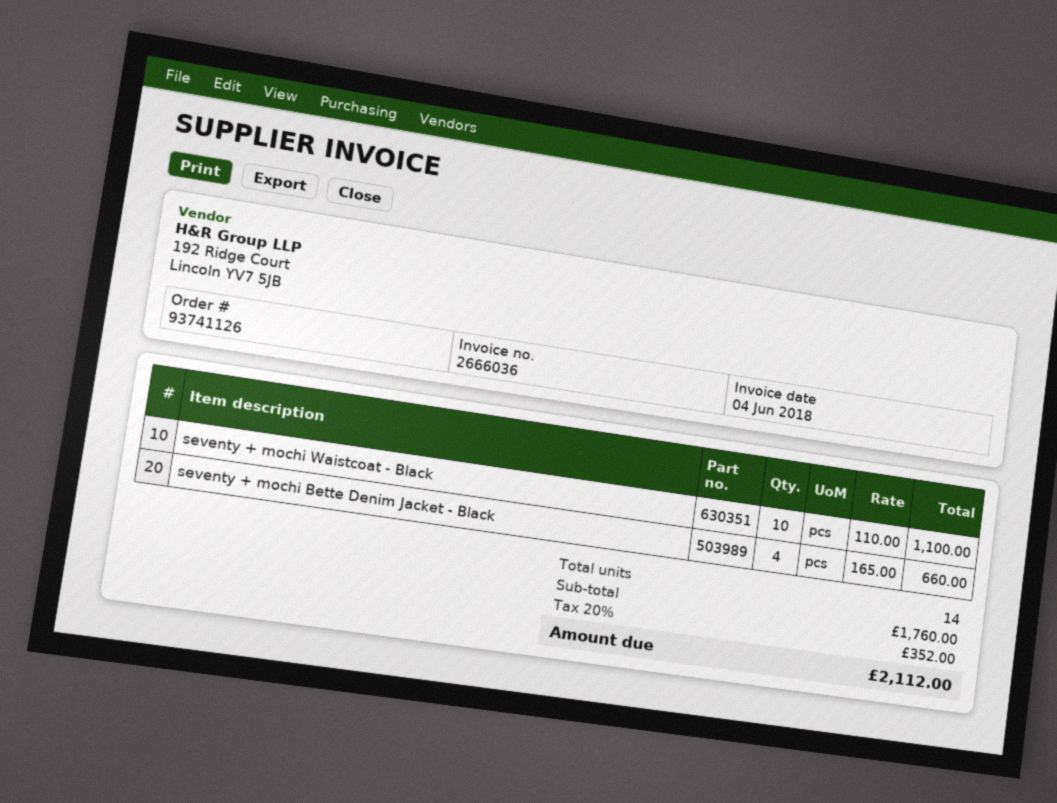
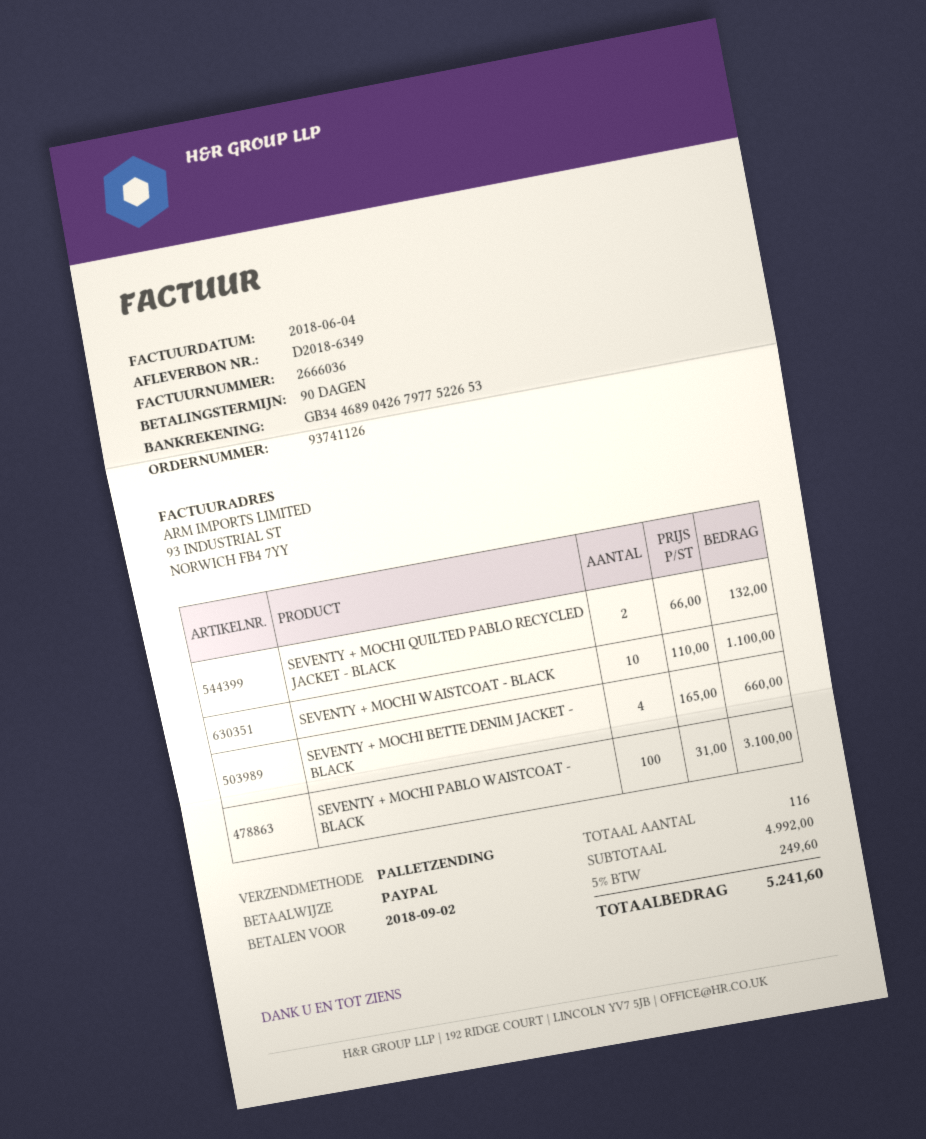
SEVENTY + MOCHI QUILTED PABLO RECYCLED JACKET - BLACK: none -> 2 x 66.00 = 132.00
SEVENTY + MOCHI PABLO WAISTCOAT - BLACK: none -> 100 x 31.00 = 3100.00
total quantity: 14 -> 116
subtotal: 1760.00 -> 4992.00
tax: 20% = 352.00 -> 5% = 249.60
total: 2112.00 -> 5241.60

